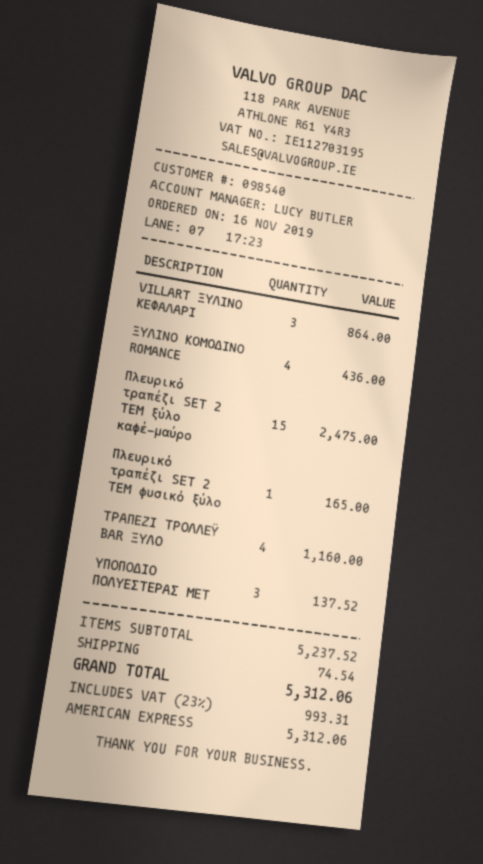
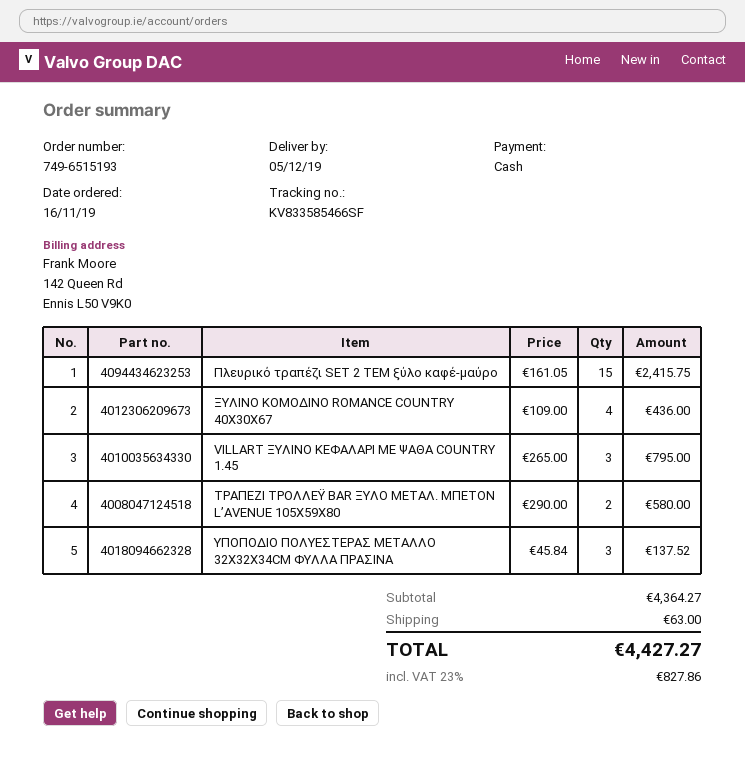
payment method: American Express -> cash
VILLART ΞΥΛΙΝΟ ΚΕΦΑΛΑΡΙ: 3 for 864.00 -> 3 for 795.00
Πλευρικό τραπέζι SET 2 ΤΕΜ ξύλο καφέ-μαύρο: 15 for 2475.00 -> 15 for 2415.75
Πλευρικό τραπέζι SET 2 ΤΕΜ φυσικό ξύλο: 1 for 165.00 -> none
ΤΡΑΠΕΖΙ ΤΡΟΛΛΕΫ BAR ΞΥΛΟ: 4 for 1160.00 -> 2 for 580.00
subtotal: 5237.52 -> 4364.27
shipping: 74.54 -> 63.00
tax: 23% = 993.31 -> 23% = 827.86
total: 5312.06 -> 4427.27

